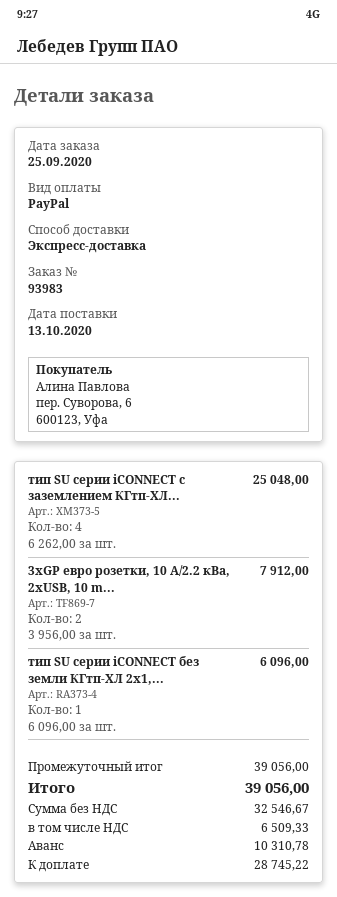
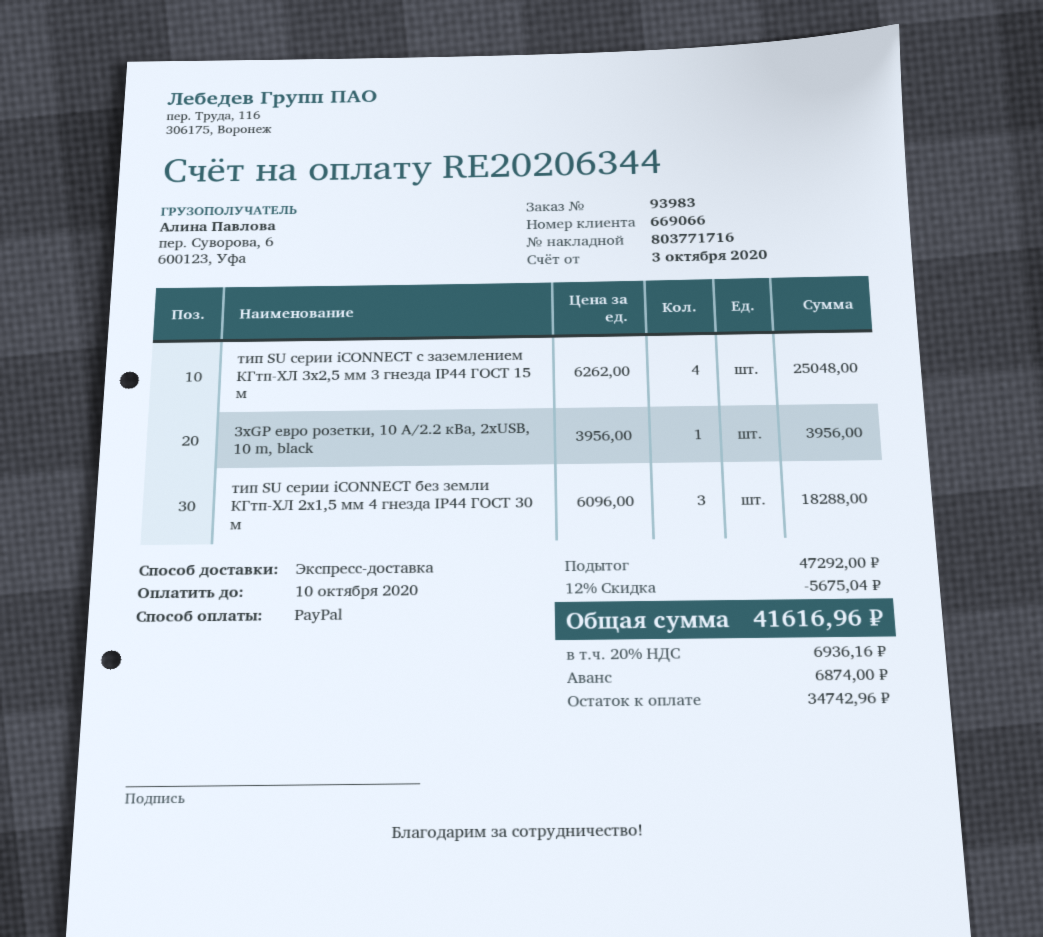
3xGP евро розетки, 10 А/2.2 кВа, 2xUSB, 10 m...: 2 x 3956.00 = 7912.00 -> 1 x 3956.00 = 3956.00
тип SU серии iCONNECT без земли КГтп-ХЛ 2х1,...: 1 x 6096.00 = 6096.00 -> 3 x 6096.00 = 18288.00
subtotal: 39056.00 -> 47292.00
discount: none -> 12% = 5675.04
tax: 6509.33 -> 6936.16
total: 39056.00 -> 41616.96
deposit: 10310.78 -> 6874.00
balance: 28745.22 -> 34742.96

